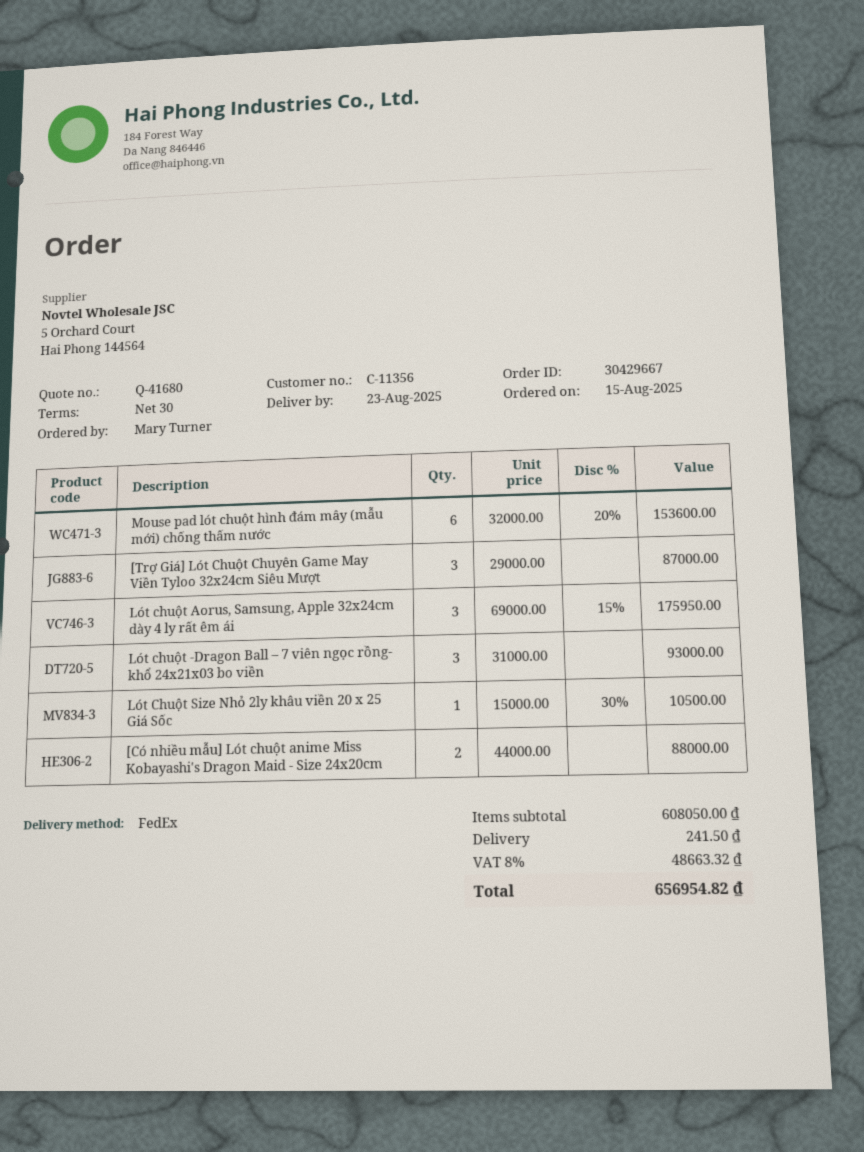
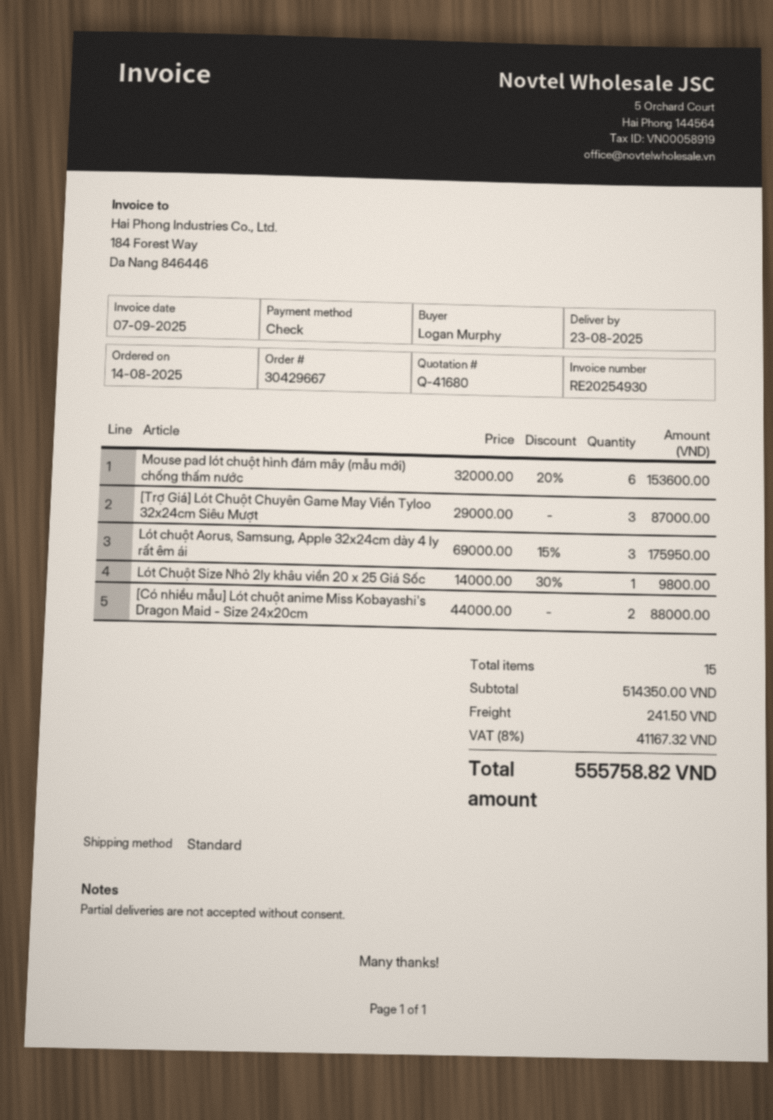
order date: 2025-08-15 -> 2025-08-14
ordered by: Mary Turner -> Logan Murphy
shipping method: FedEx -> standard
Lót chuột -Dragon Ball – 7 viên ngọc rồng- khổ 24x21x03 bo viền: 3 x 31000.00 = 93000.00 -> none
Lót Chuột Size Nhỏ 2ly khâu viền 20 x 25 Giá Sốc: 1 x 15000.00 - 30% = 10500.00 -> 1 x 14000.00 - 30% = 9800.00
subtotal: 608050.00 -> 514350.00
tax: 8% = 48663.32 -> 8% = 41167.32
total: 656954.82 -> 555758.82

